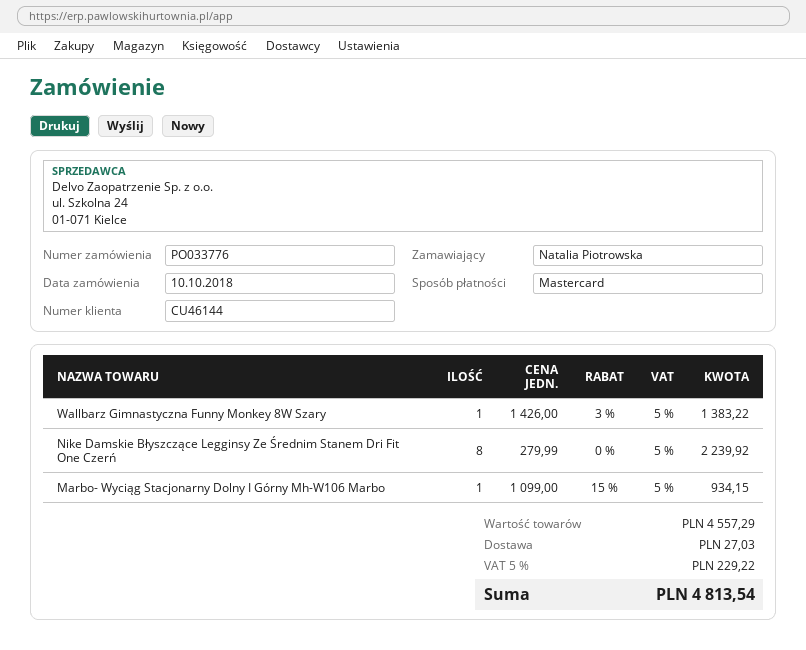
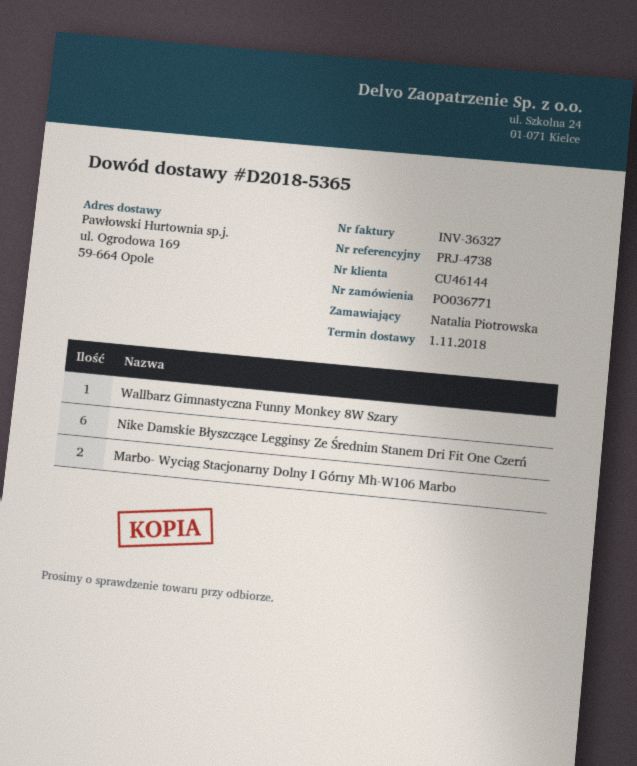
order number: PO033776 -> PO036771
Nike Damskie Błyszczące Legginsy Ze Średnim Stanem Dri Fit One Czerń: 8 -> 6
Marbo- Wyciąg Stacjonarny Dolny I Górny Mh-W106 Marbo: 1 -> 2

